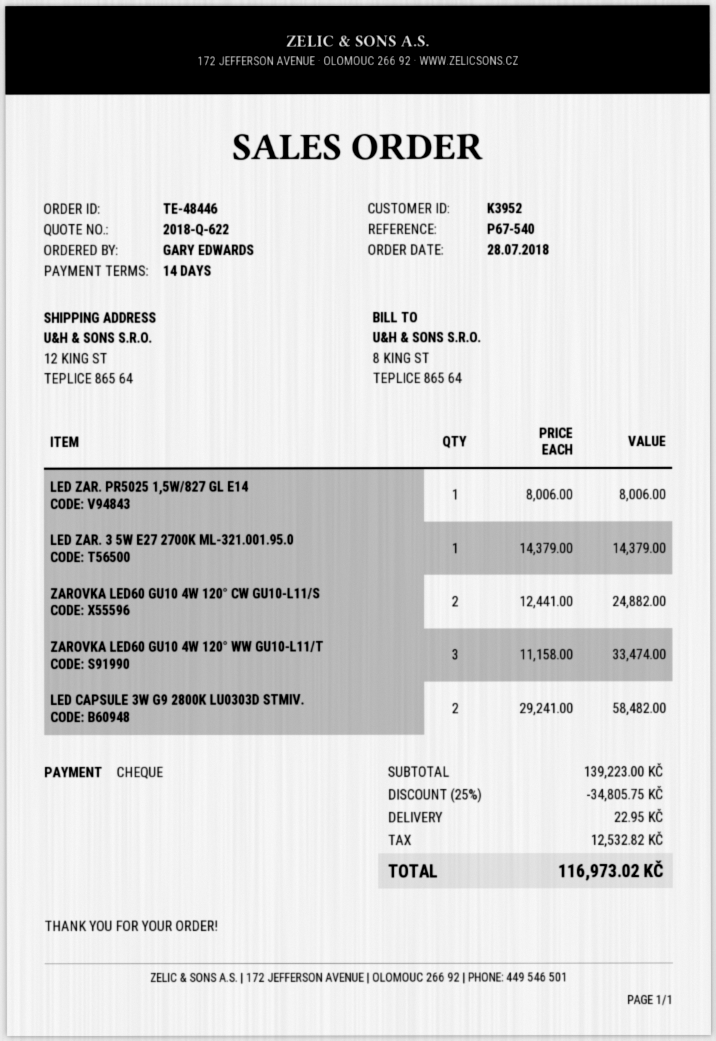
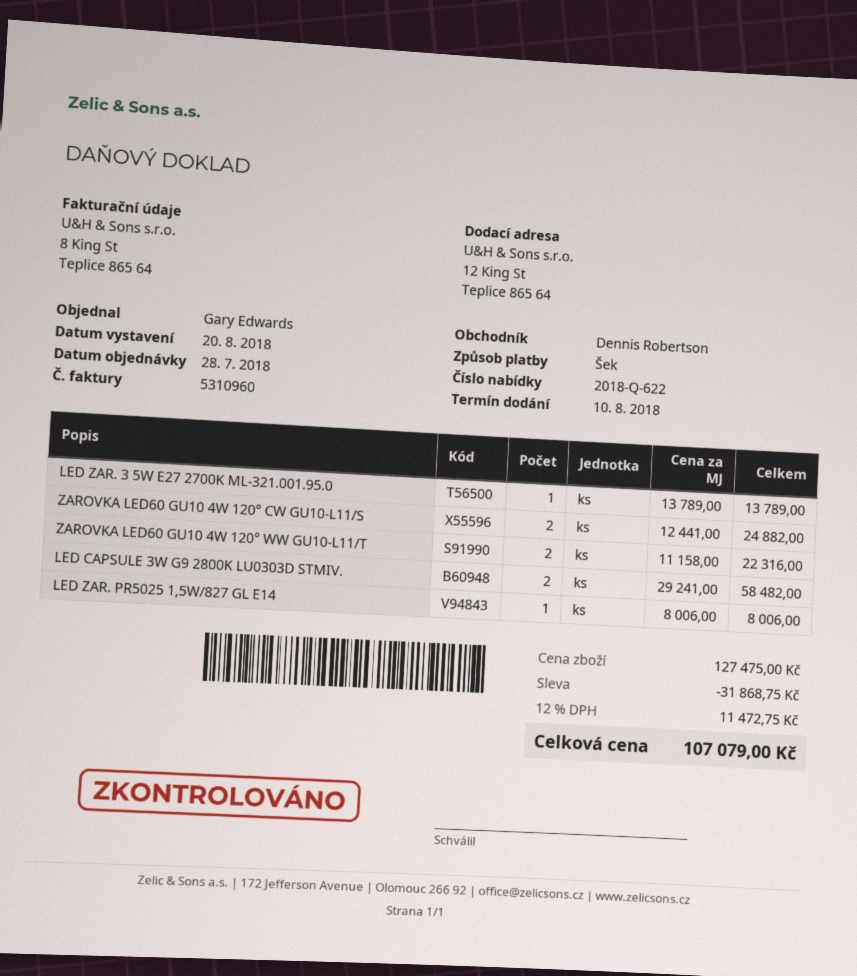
LED ZAR. 3 5W E27 2700K ML-321.001.95.0: 1 x 14379.00 = 14379.00 -> 1 x 13789.00 = 13789.00
ZAROVKA LED60 GU10 4W 120° WW GU10-L11/T: 3 x 11158.00 = 33474.00 -> 2 x 11158.00 = 22316.00
subtotal: 139223.00 -> 127475.00
discount: 34805.75 -> 31868.75
shipping: 22.95 -> none
tax: 12532.82 -> 11472.75
total: 116973.02 -> 107079.00

